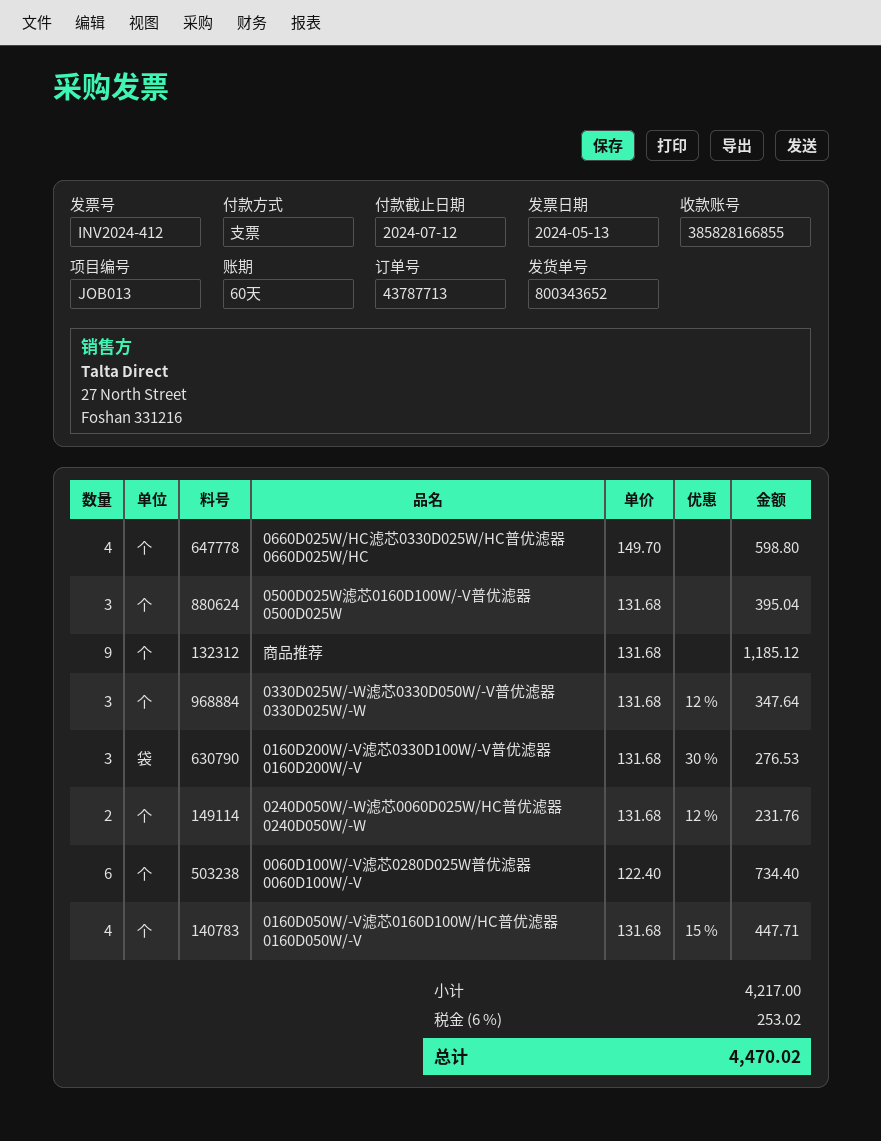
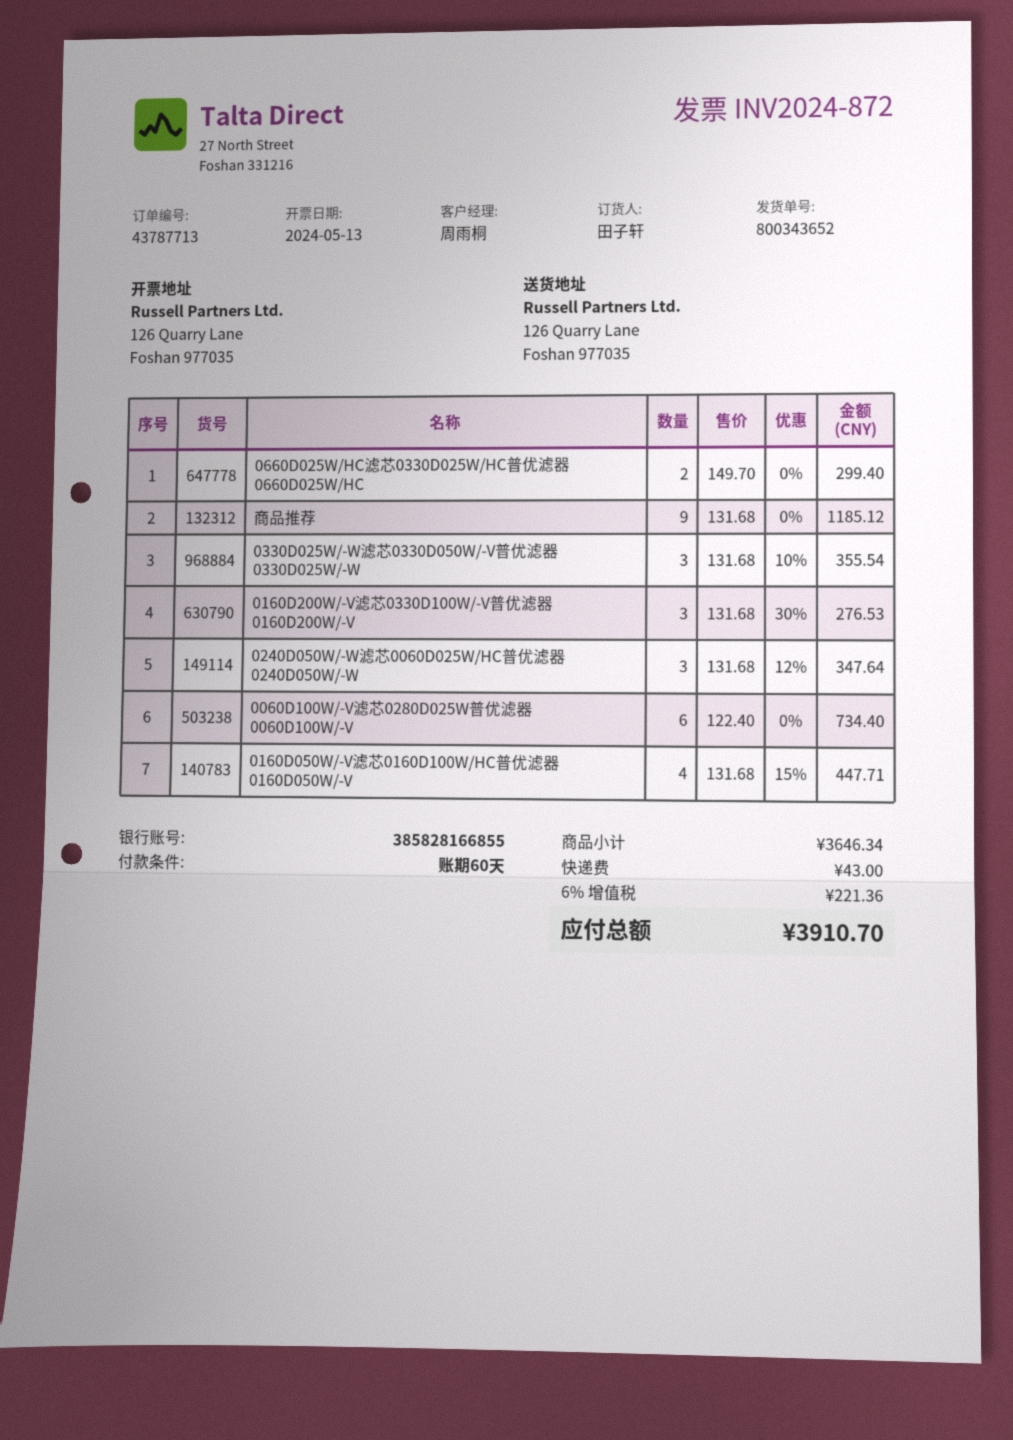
invoice number: INV2024-412 -> INV2024-872
0660D025W/HC滤芯0330D025W/HC普优滤器 0660D025W/HC: 4 x 149.70 = 598.80 -> 2 x 149.70 = 299.40
0500D025W滤芯0160D100W/-V普优滤器 0500D025W: 3 x 131.68 = 395.04 -> none
0330D025W/-W滤芯0330D050W/-V普优滤器 0330D025W/-W: 3 x 131.68 - 12% = 347.64 -> 3 x 131.68 - 10% = 355.54
0240D050W/-W滤芯0060D025W/HC普优滤器 0240D050W/-W: 2 x 131.68 - 12% = 231.76 -> 3 x 131.68 - 12% = 347.64
subtotal: 4217.00 -> 3646.34
shipping: none -> 43.00
tax: 6% = 253.02 -> 6% = 221.36
total: 4470.02 -> 3910.70

